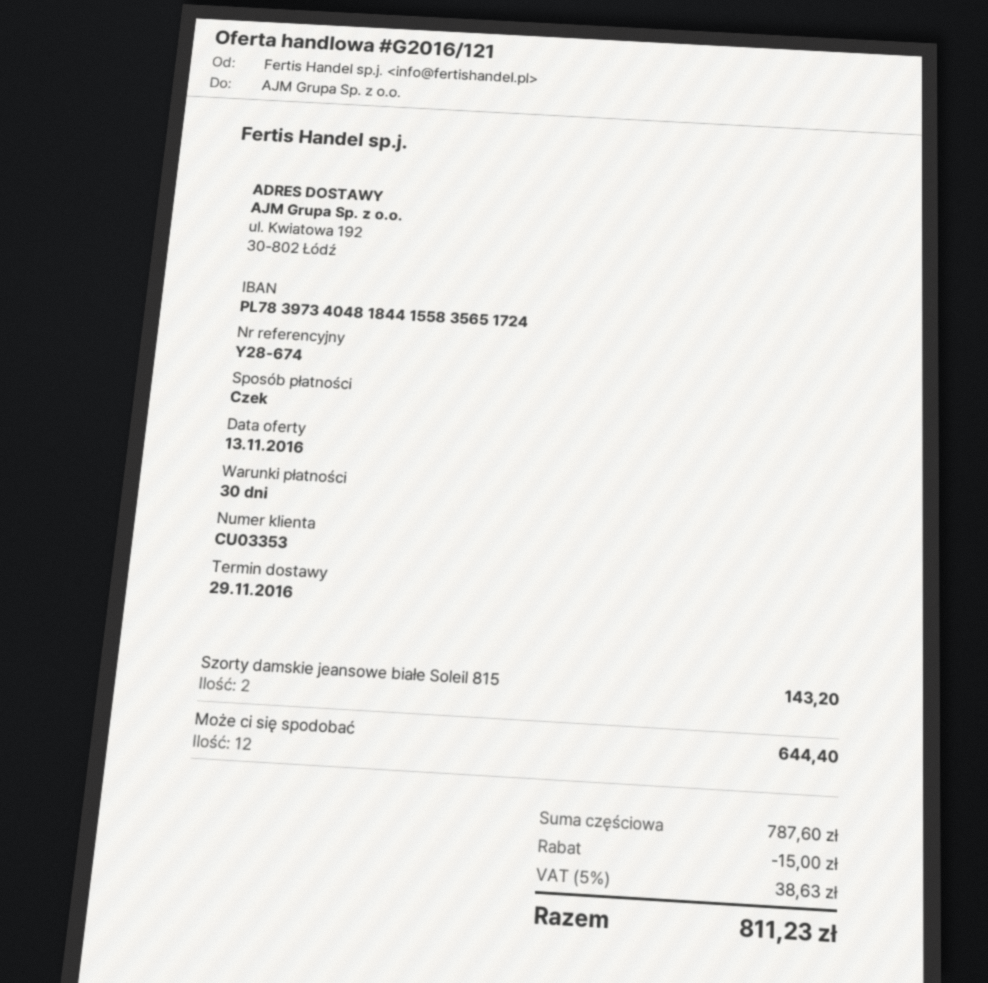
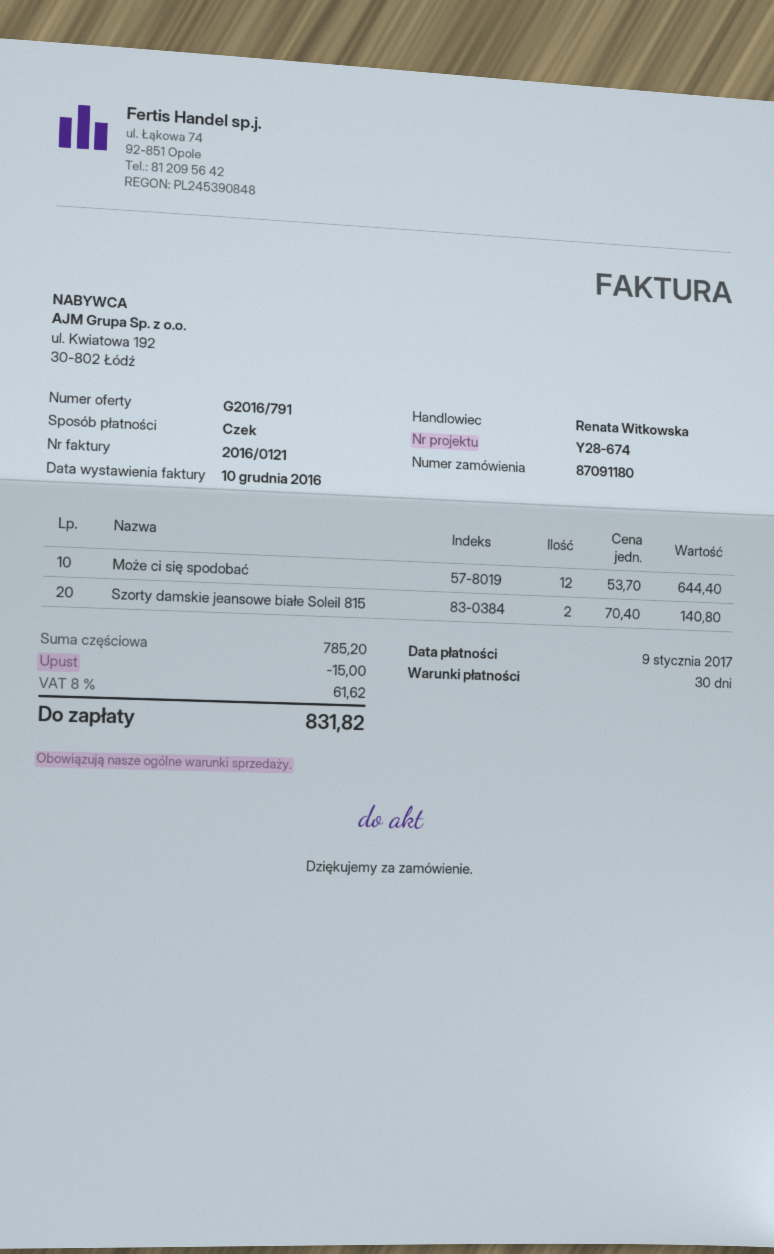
quote number: G2016/121 -> G2016/791
Szorty damskie jeansowe białe Soleil 815: 2 for 143.20 -> 2 for 140.80
subtotal: 787.60 -> 785.20
tax: 5% = 38.63 -> 8% = 61.62
total: 811.23 -> 831.82

